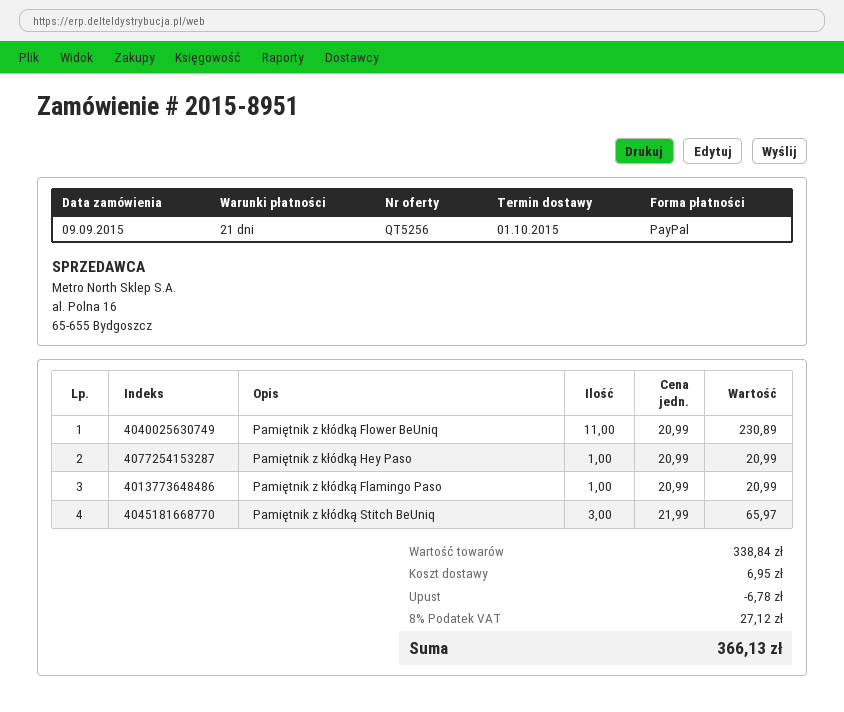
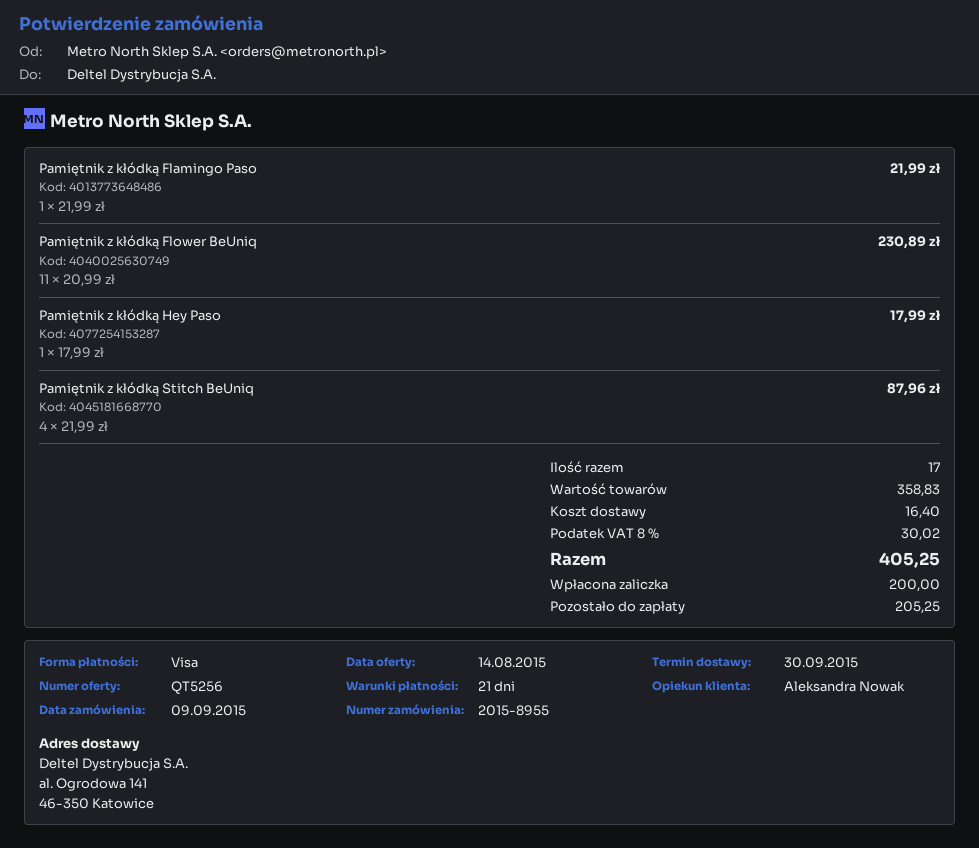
order number: 2015-8951 -> 2015-8955
delivery date: 2015-10-01 -> 2015-09-30
payment method: PayPal -> Visa
Pamiętnik z kłódką Hey Paso: 1 x 20.99 = 20.99 -> 1 x 17.99 = 17.99
Pamiętnik z kłódką Flamingo Paso: 1 x 20.99 = 20.99 -> 1 x 21.99 = 21.99
Pamiętnik z kłódką Stitch BeUniq: 3 x 21.99 = 65.97 -> 4 x 21.99 = 87.96
subtotal: 338.84 -> 358.83
discount: 6.78 -> none
shipping: 6.95 -> 16.40
tax: 8% = 27.12 -> 8% = 30.02
total: 366.13 -> 405.25

